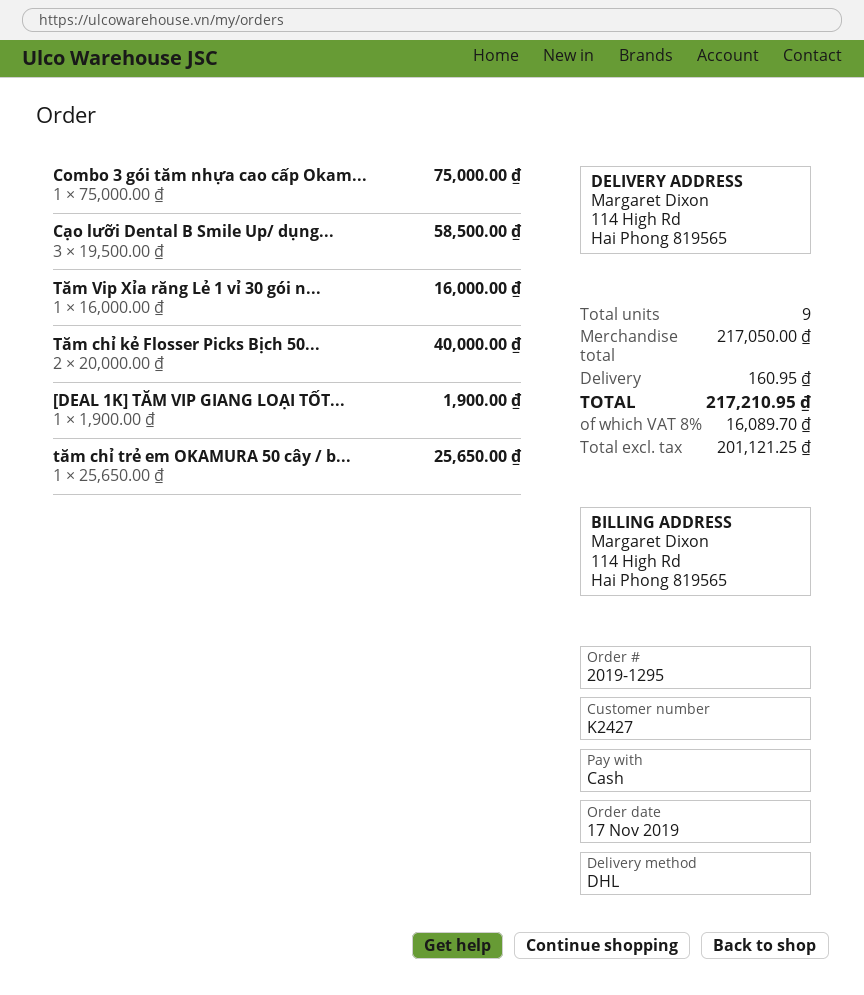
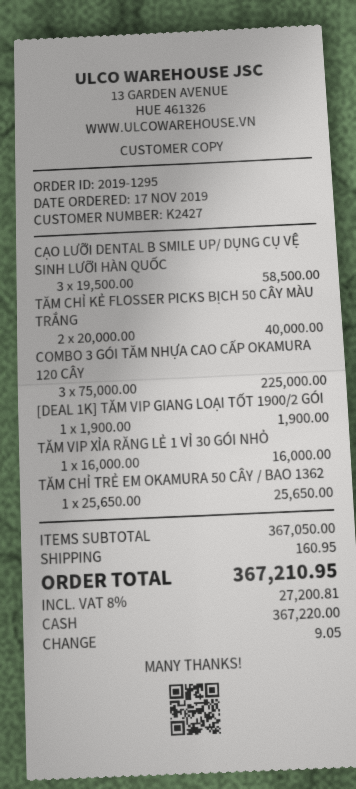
Combo 3 gói tăm nhựa cao cấp Okam...: 1 x 75000.00 = 75000.00 -> 3 x 75000.00 = 225000.00
subtotal: 217050.00 -> 367050.00
tax: 8% = 16089.70 -> 8% = 27200.81
total: 217210.95 -> 367210.95

